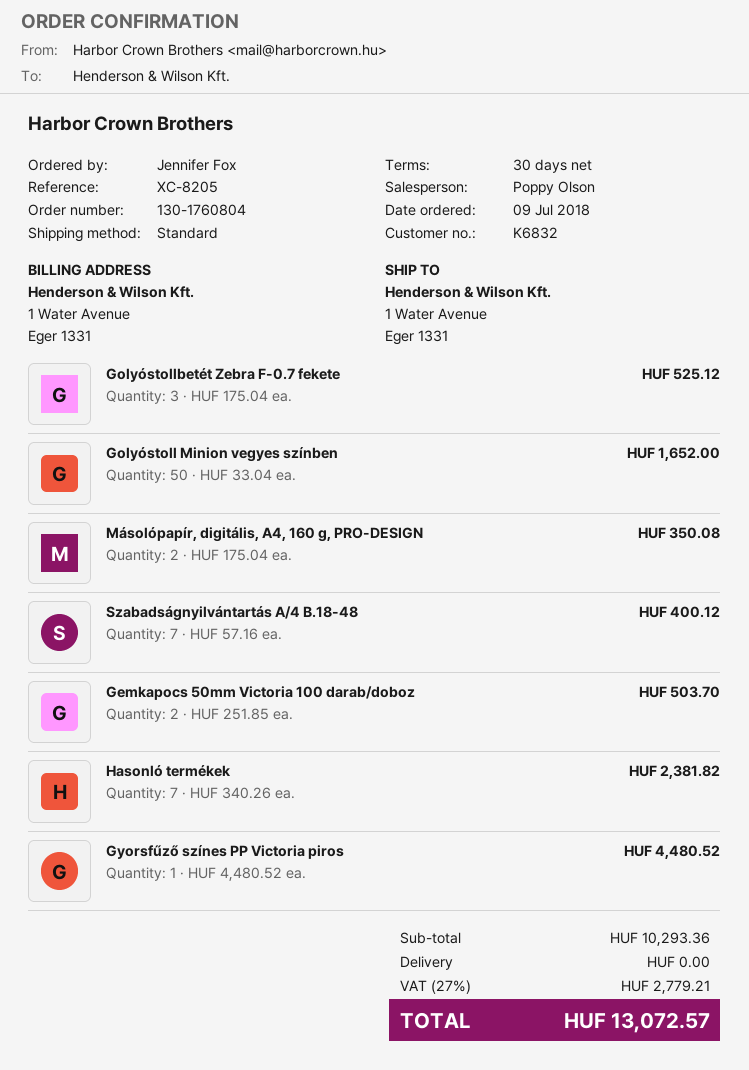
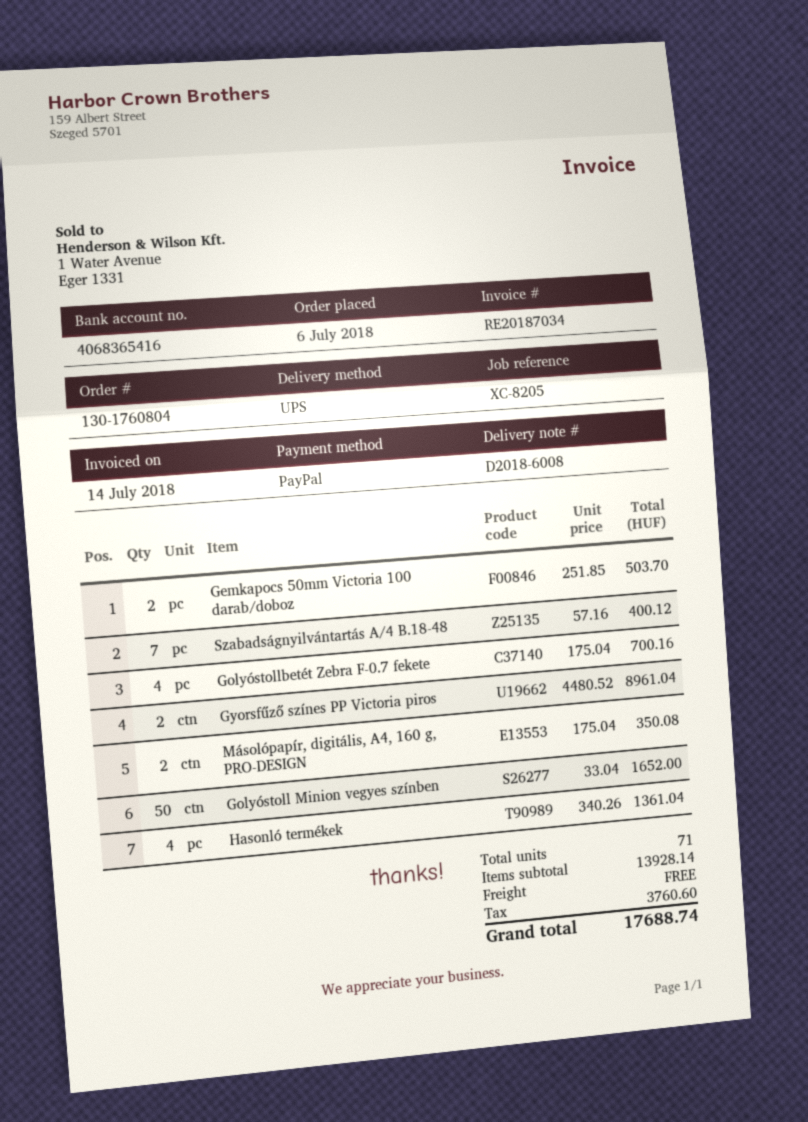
order date: 2018-07-09 -> 2018-07-06
shipping method: standard -> UPS
Golyóstollbetét Zebra F-0.7 fekete: 3 x 175.04 = 525.12 -> 4 x 175.04 = 700.16
Hasonló termékek: 7 x 340.26 = 2381.82 -> 4 x 340.26 = 1361.04
Gyorsfűző színes PP Victoria piros: 1 x 4480.52 = 4480.52 -> 2 x 4480.52 = 8961.04
subtotal: 10293.36 -> 13928.14
tax: 2779.21 -> 3760.60
total: 13072.57 -> 17688.74

